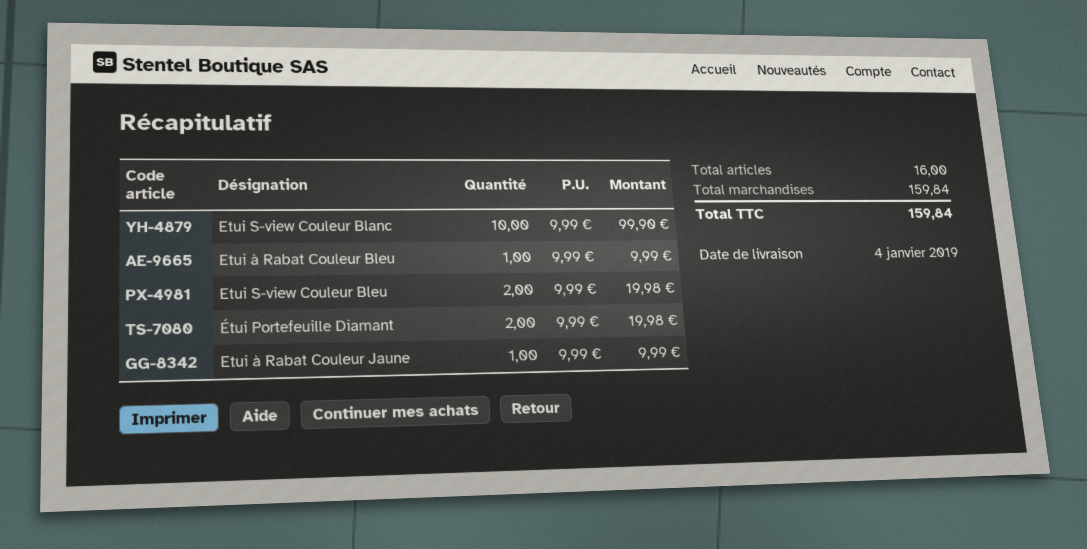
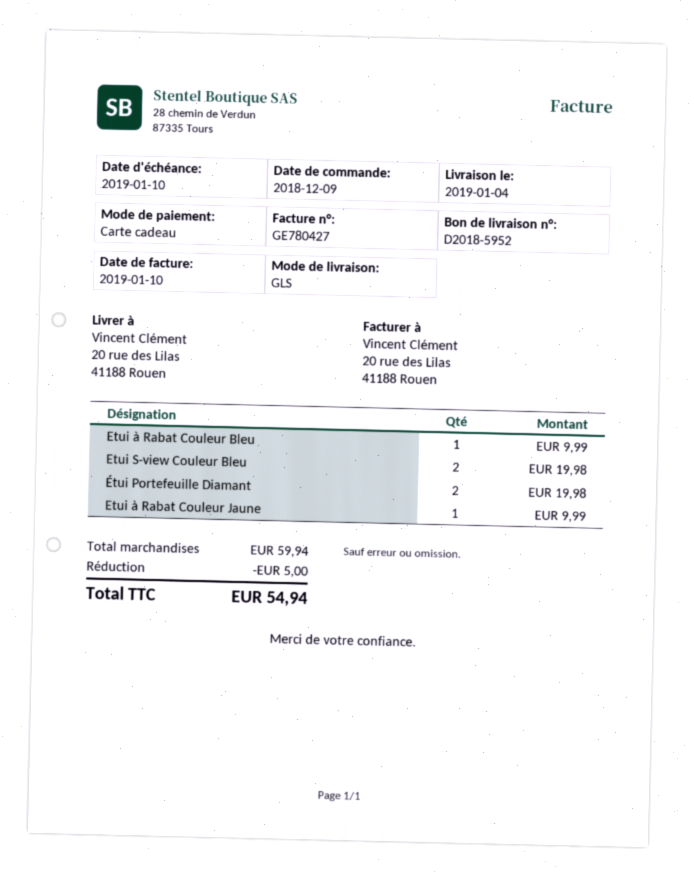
Etui S-view Couleur Blanc: 10 for 99.90 -> none
subtotal: 159.84 -> 59.94
discount: none -> 5.00
total: 159.84 -> 54.94

